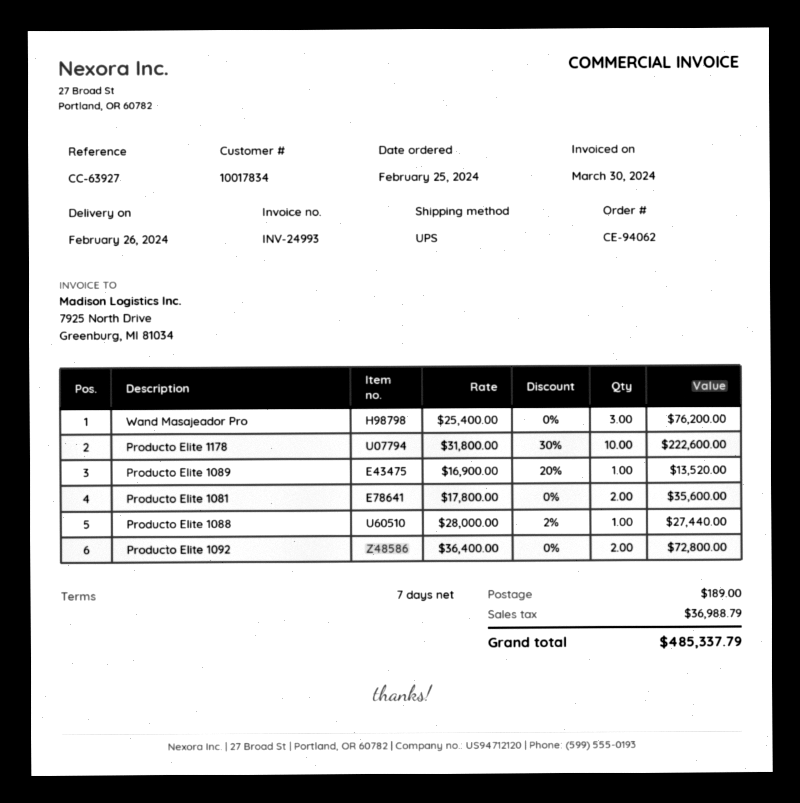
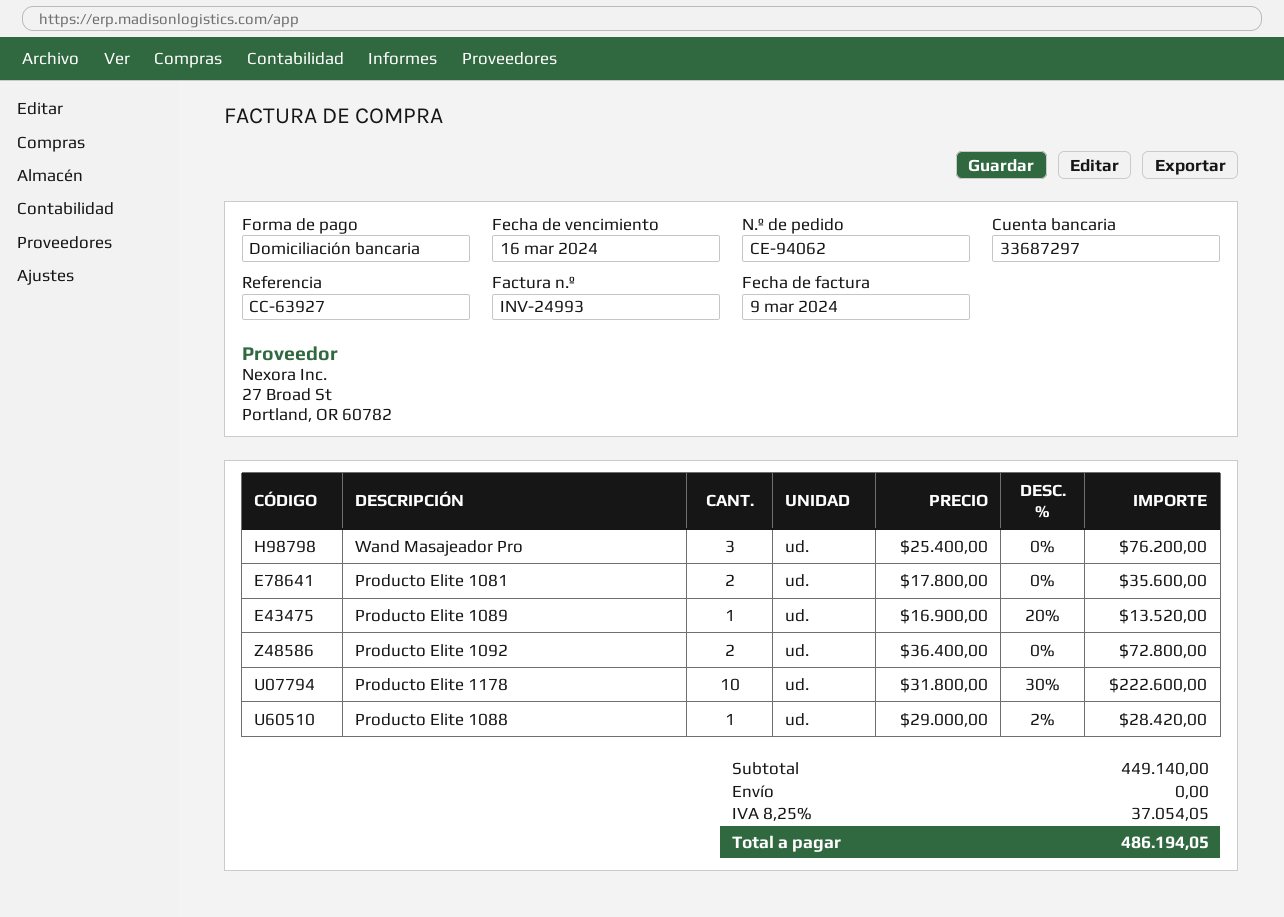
invoice date: 2024-03-30 -> 2024-03-09
Producto Elite 1088: 1 x 28000.00 - 2% = 27440.00 -> 1 x 29000.00 - 2% = 28420.00
shipping: 189.00 -> 0.00
tax: 36988.79 -> 37054.05
total: 485337.79 -> 486194.05

